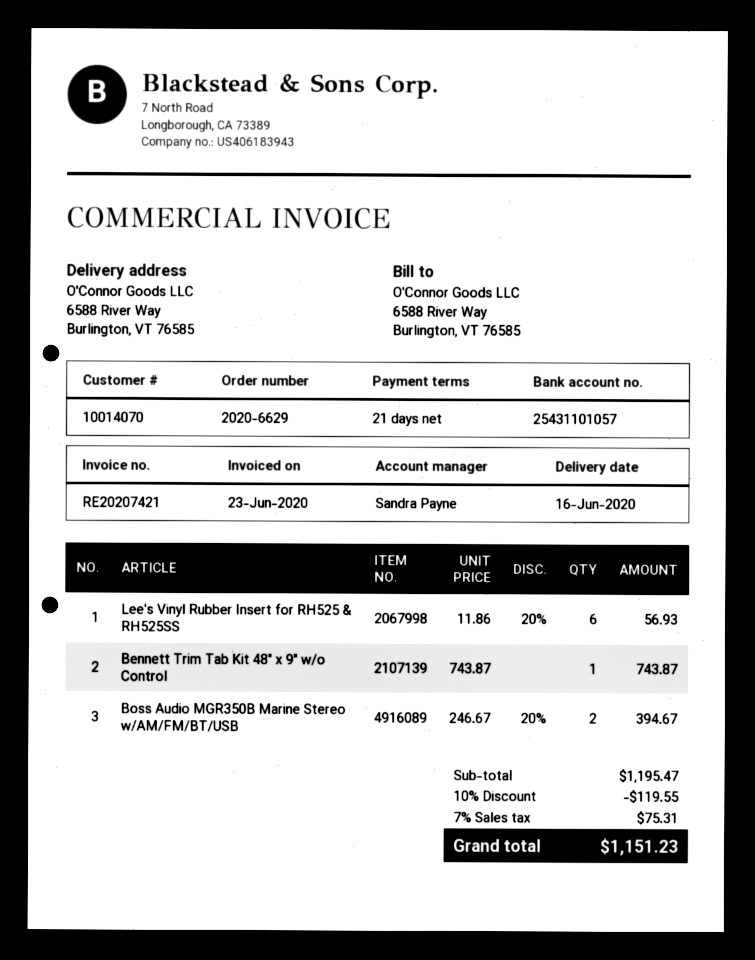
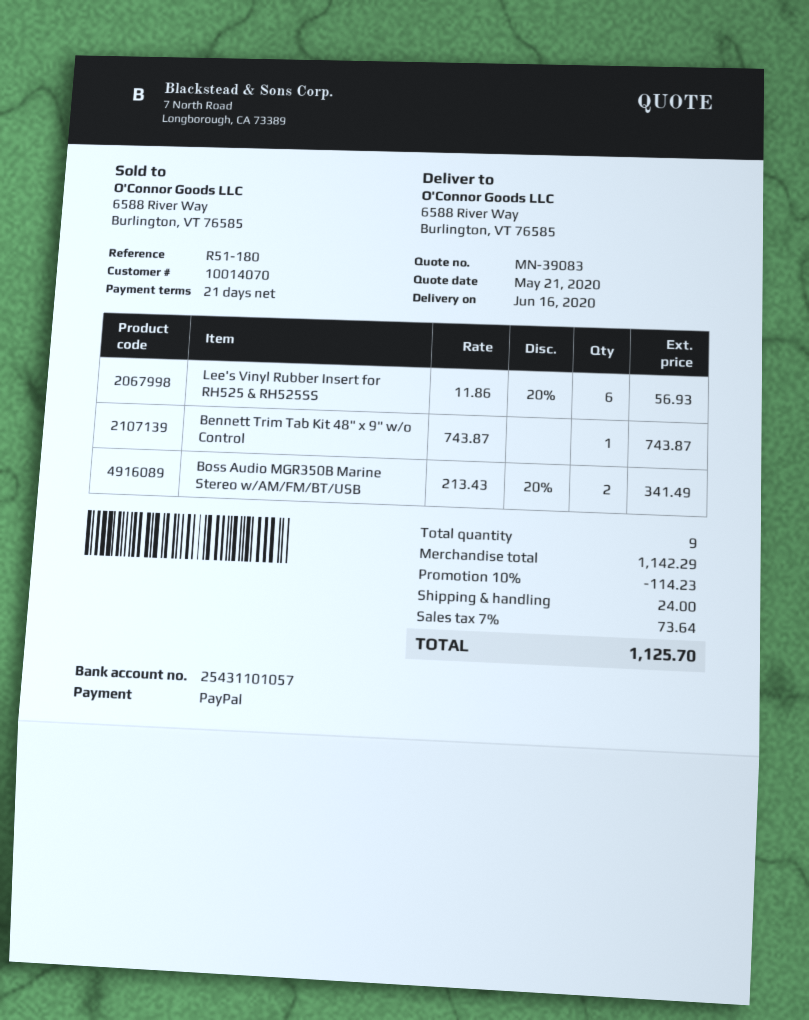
Boss Audio MGR350B Marine Stereo w/AM/FM/BT/USB: 2 x 246.67 - 20% = 394.67 -> 2 x 213.43 - 20% = 341.49
subtotal: 1195.47 -> 1142.29
discount: 10% = 119.55 -> 10% = 114.23
shipping: none -> 24.00
tax: 7% = 75.31 -> 7% = 73.64
total: 1151.23 -> 1125.70

